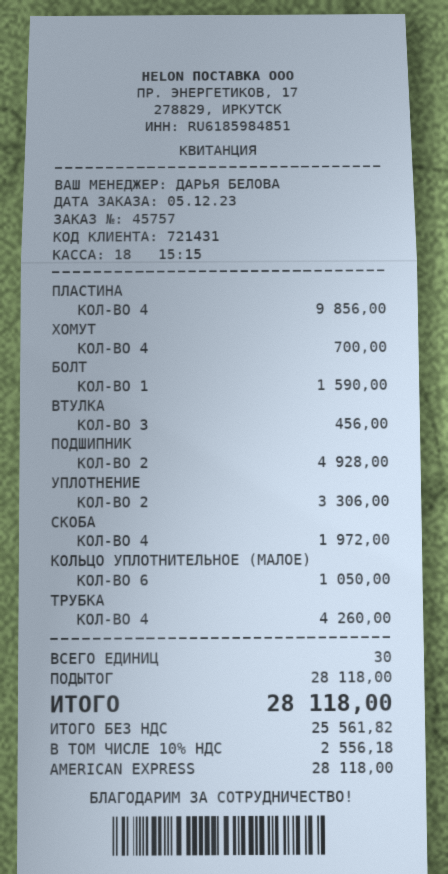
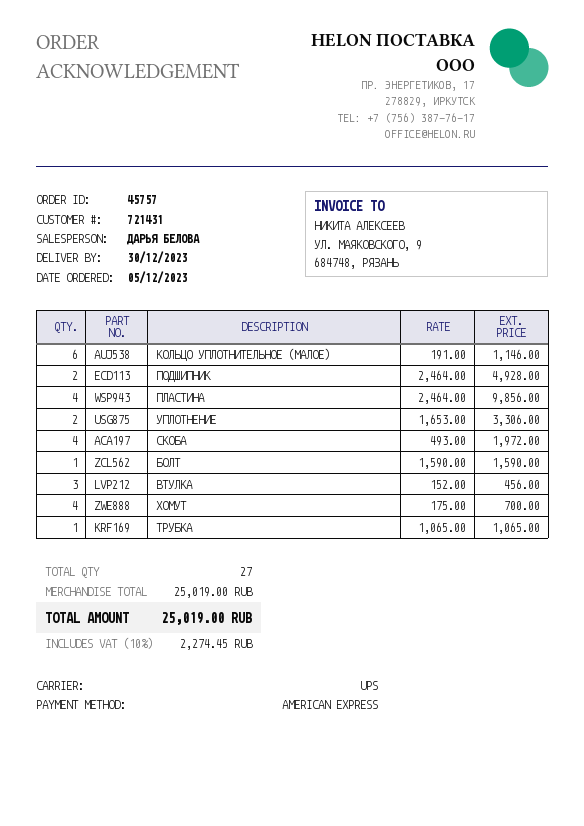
КОЛЬЦО УПЛОТНИТЕЛЬНОЕ (МАЛОЕ): 6 for 1050.00 -> 6 for 1146.00
ТРУБКА: 4 for 4260.00 -> 1 for 1065.00
total quantity: 30 -> 27
subtotal: 28118.00 -> 25019.00
tax: 10% = 2556.18 -> 10% = 2274.45
total: 28118.00 -> 25019.00

